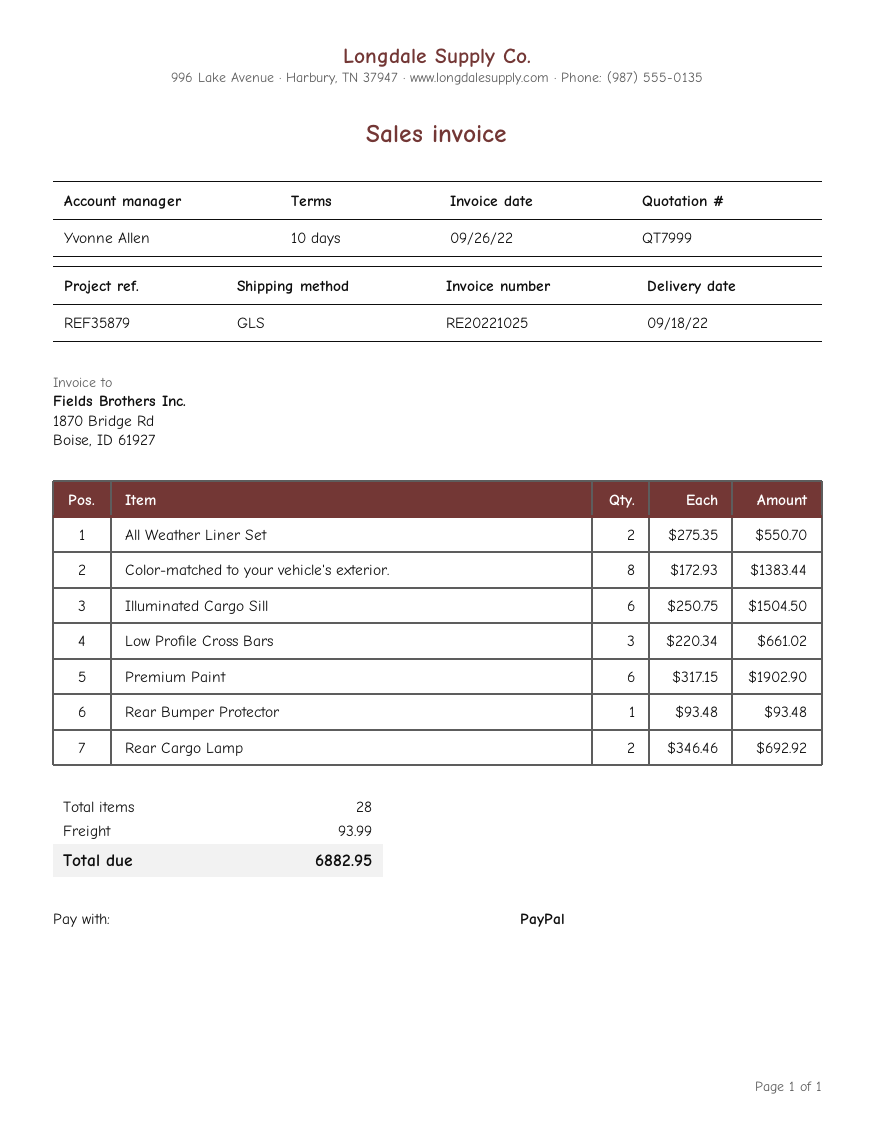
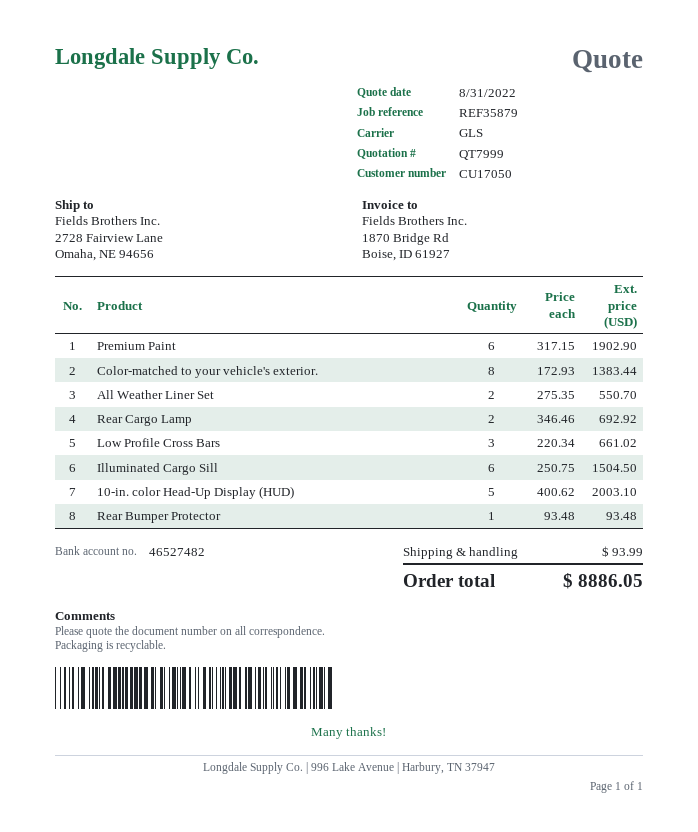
10-in. color Head-Up Display (HUD): none -> 5 x 400.62 = 2003.10
total: 6882.95 -> 8886.05

